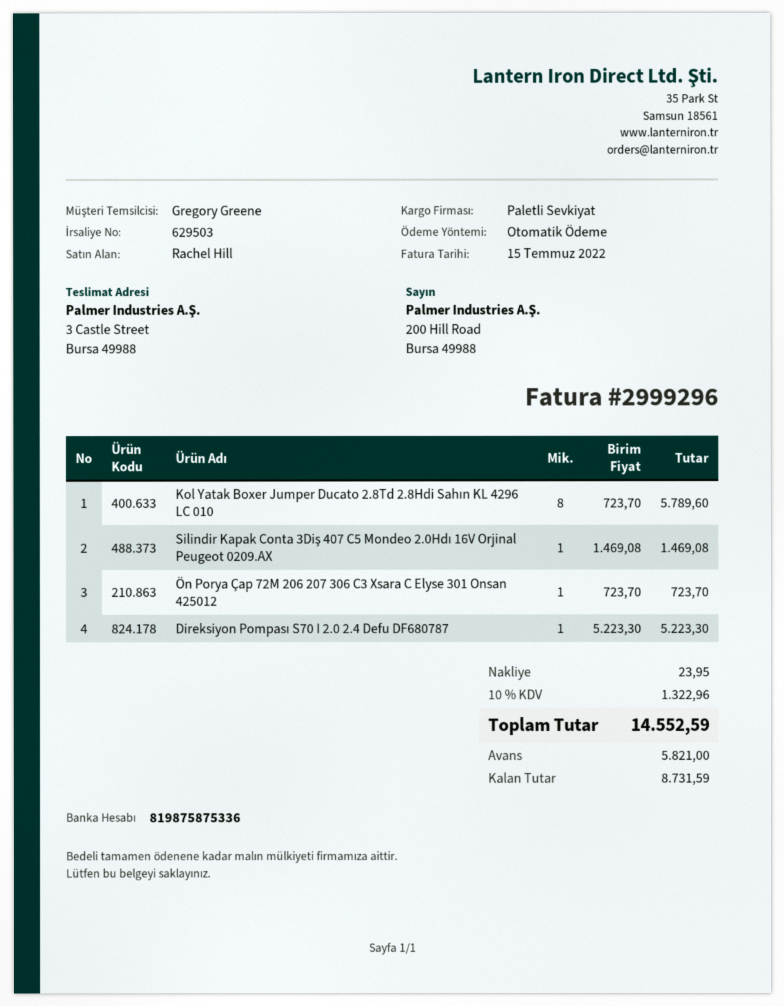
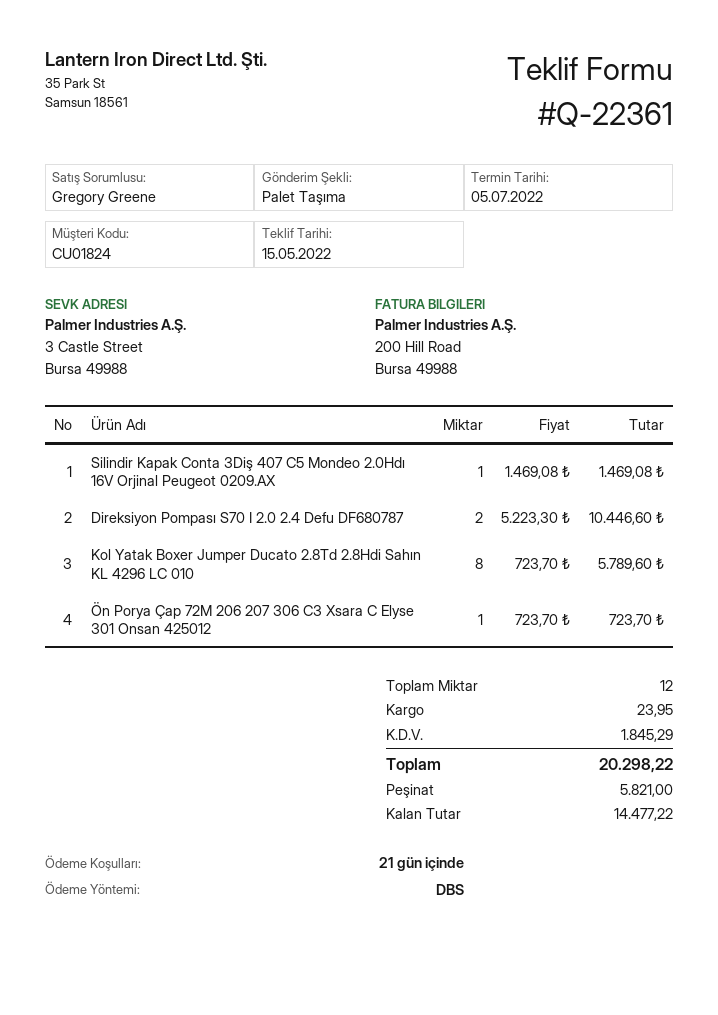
Direksiyon Pompası S70 I 2.0 2.4 Defu DF680787: 1 x 5223.30 = 5223.30 -> 2 x 5223.30 = 10446.60
tax: 1322.96 -> 1845.29
total: 14552.59 -> 20298.22
balance: 8731.59 -> 14477.22

